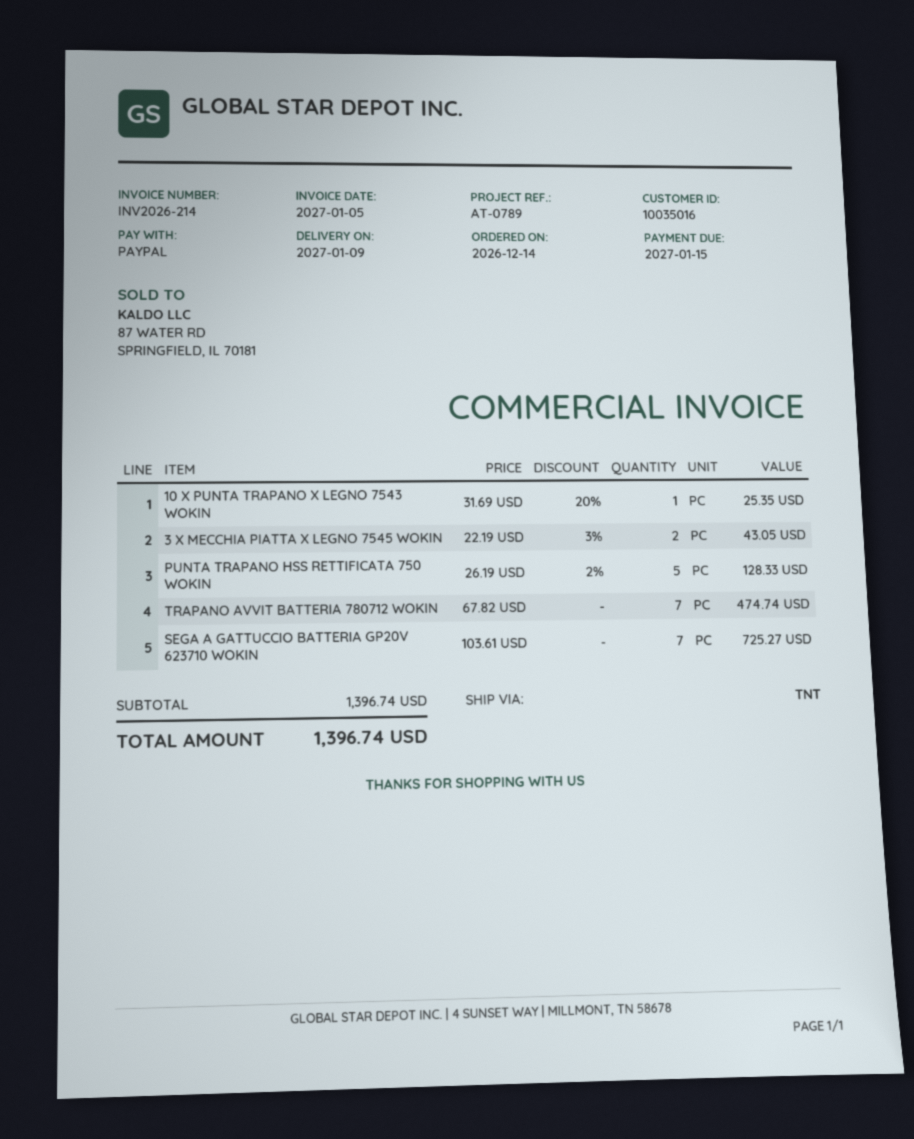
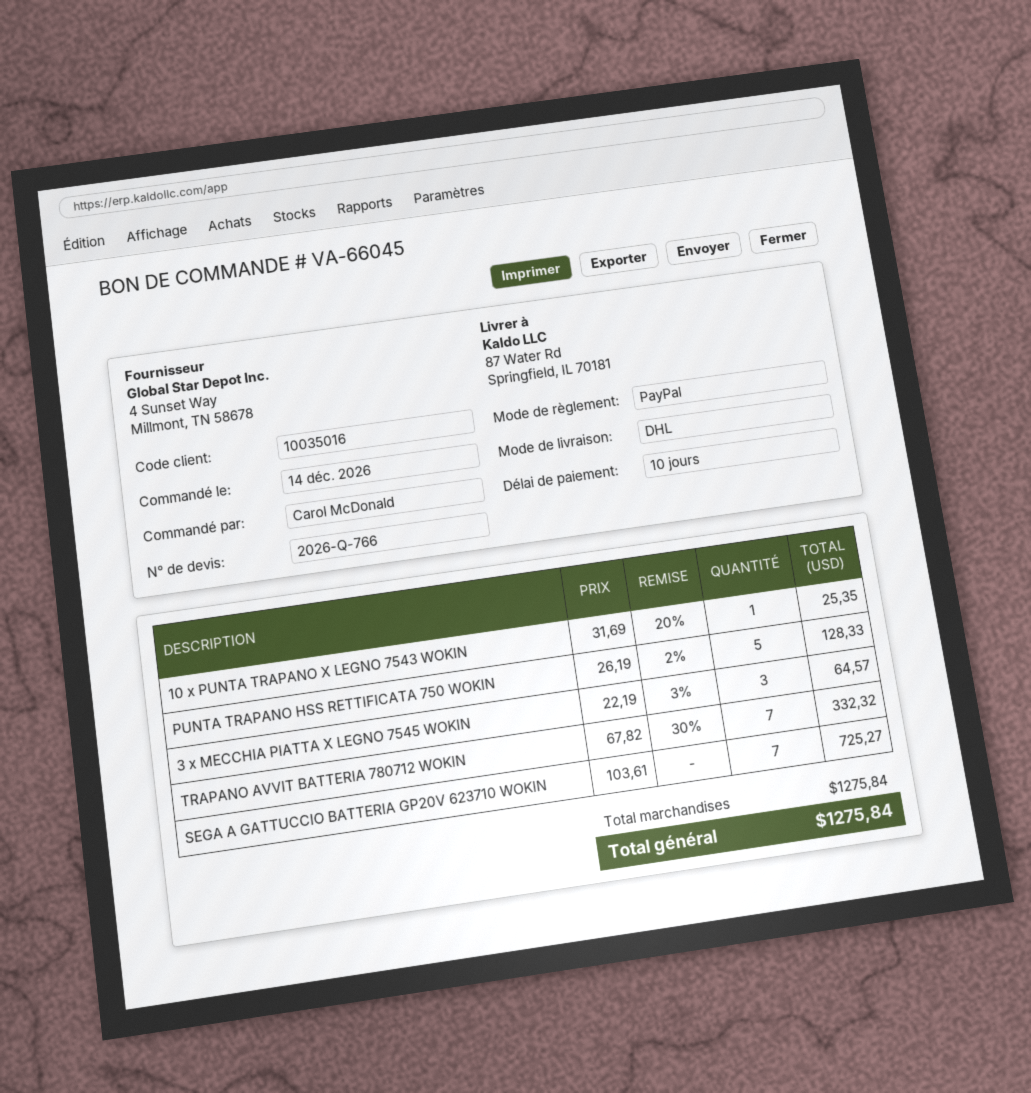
shipping method: TNT -> DHL
3 X MECCHIA PIATTA X LEGNO 7545 WOKIN: 2 x 22.19 - 3% = 43.05 -> 3 x 22.19 - 3% = 64.57
TRAPANO AVVIT BATTERIA 780712 WOKIN: 7 x 67.82 = 474.74 -> 7 x 67.82 - 30% = 332.32
subtotal: 1396.74 -> 1275.84
total: 1396.74 -> 1275.84

